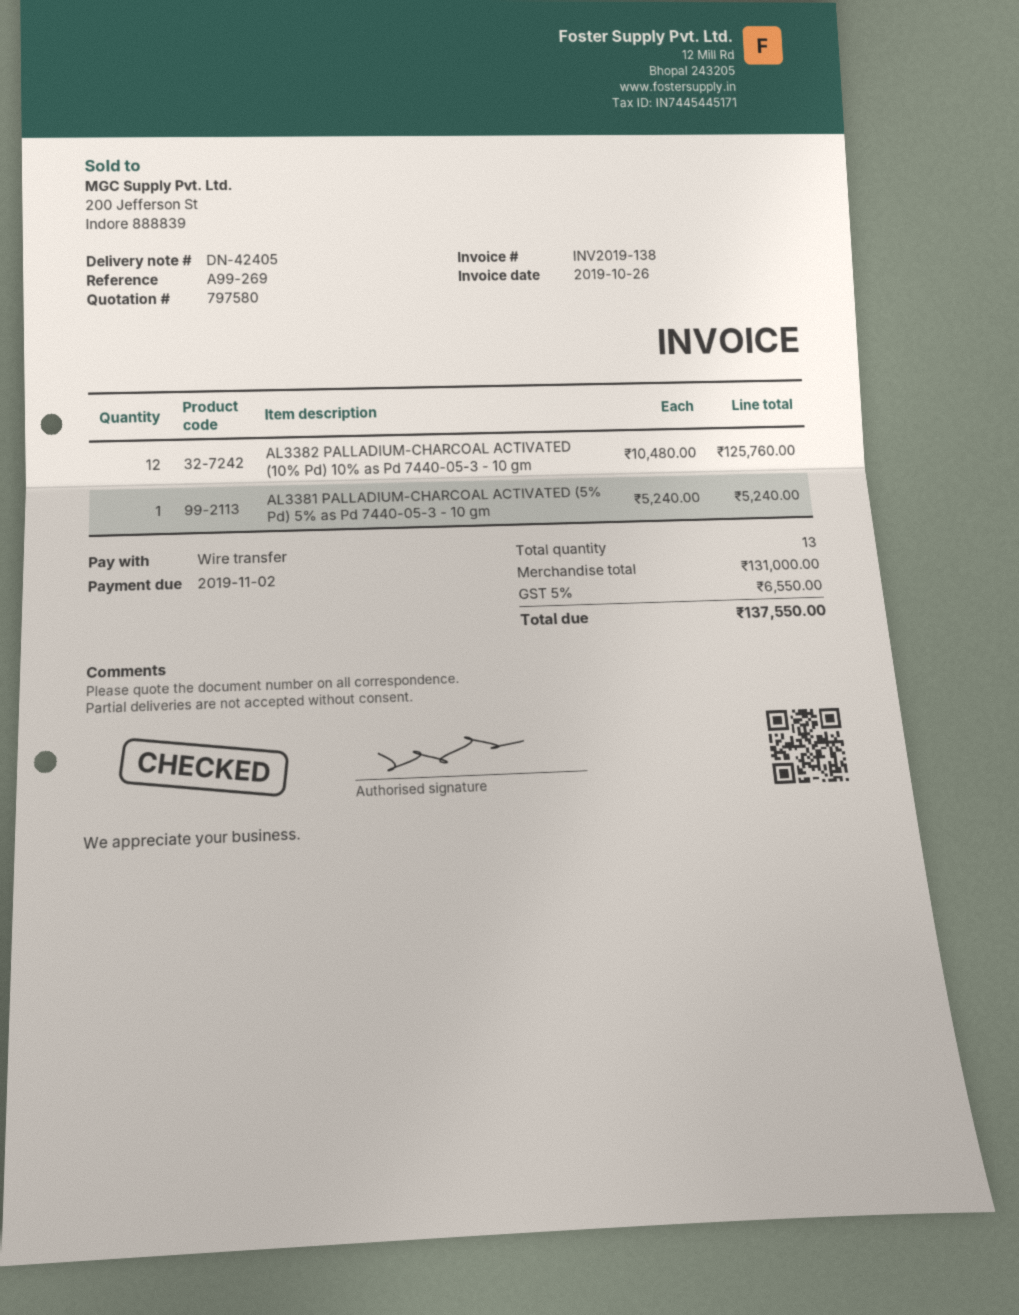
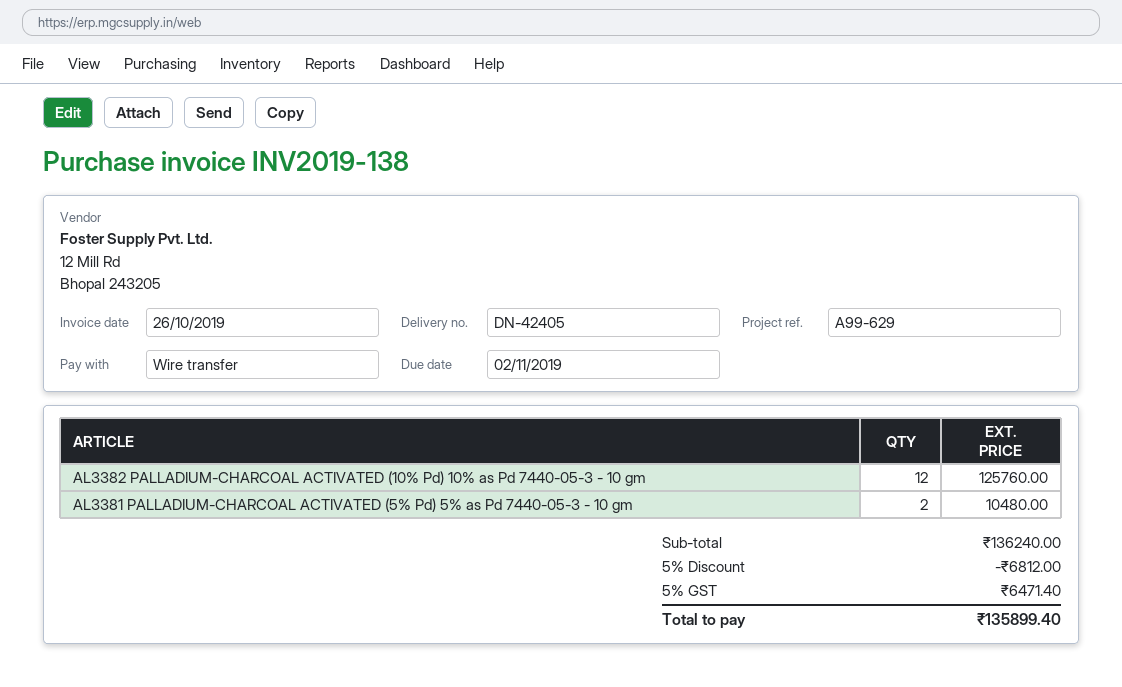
reference: A99-269 -> A99-629
AL3381 PALLADIUM-CHARCOAL ACTIVATED (5% Pd) 5% as Pd 7440-05-3 - 10 gm: 1 for 5240.00 -> 2 for 10480.00
subtotal: 131000.00 -> 136240.00
discount: none -> 5% = 6812.00
tax: 5% = 6550.00 -> 5% = 6471.40
total: 137550.00 -> 135899.40

